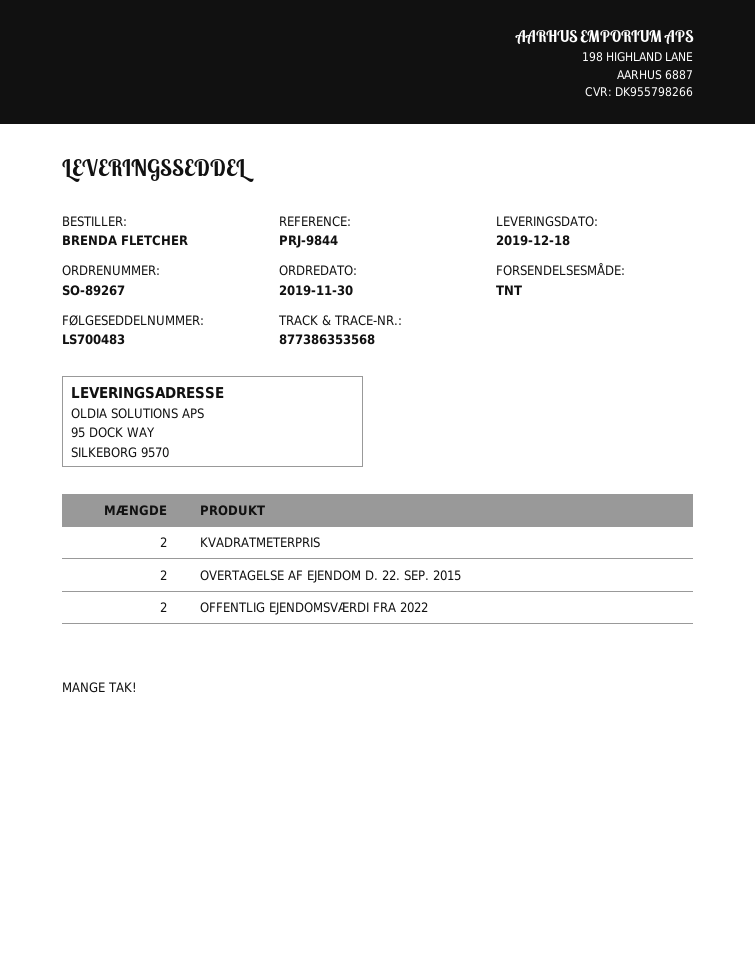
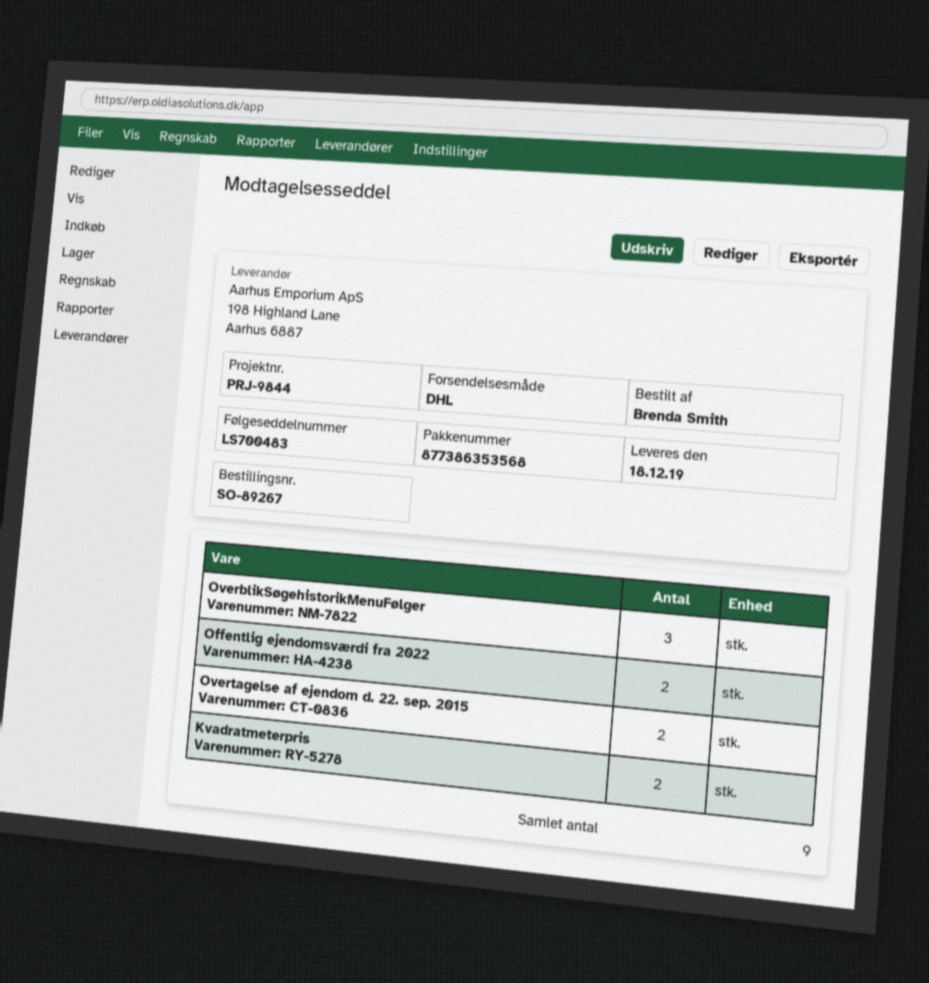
ordered by: BRENDA FLETCHER -> Brenda Smith
shipping method: TNT -> DHL
OverblikSøgehistorikMenuFølger: none -> 3

